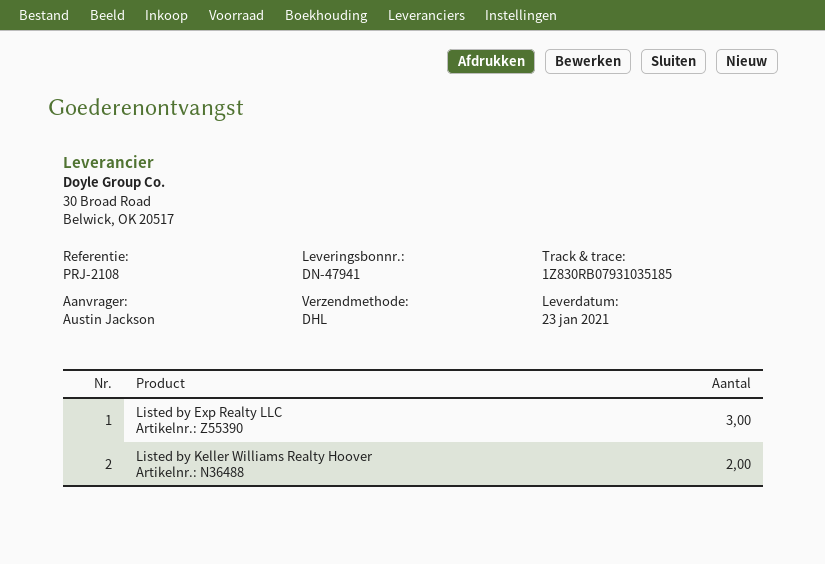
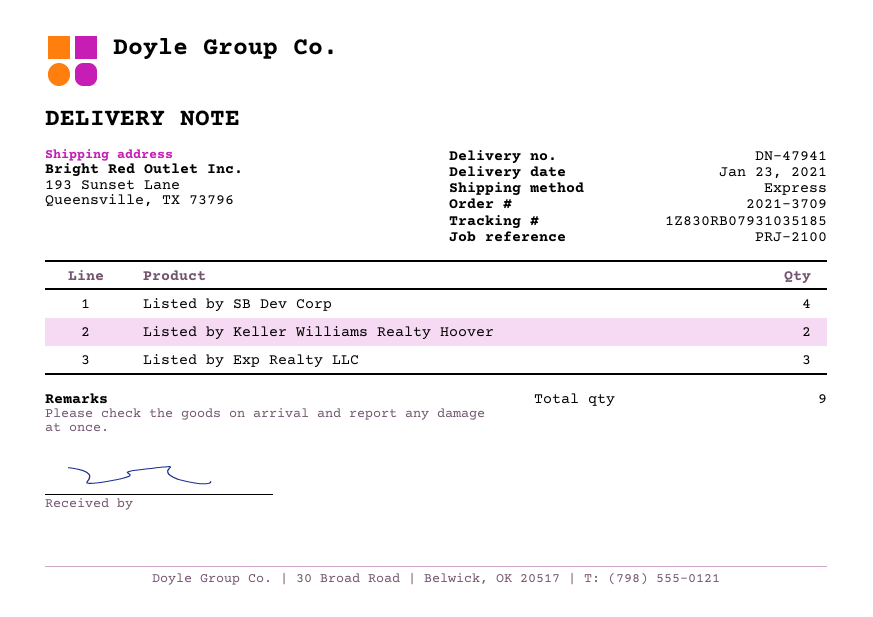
reference: PRJ-2108 -> PRJ-2100
shipping method: DHL -> express
Listed by SB Dev Corp: none -> 4

